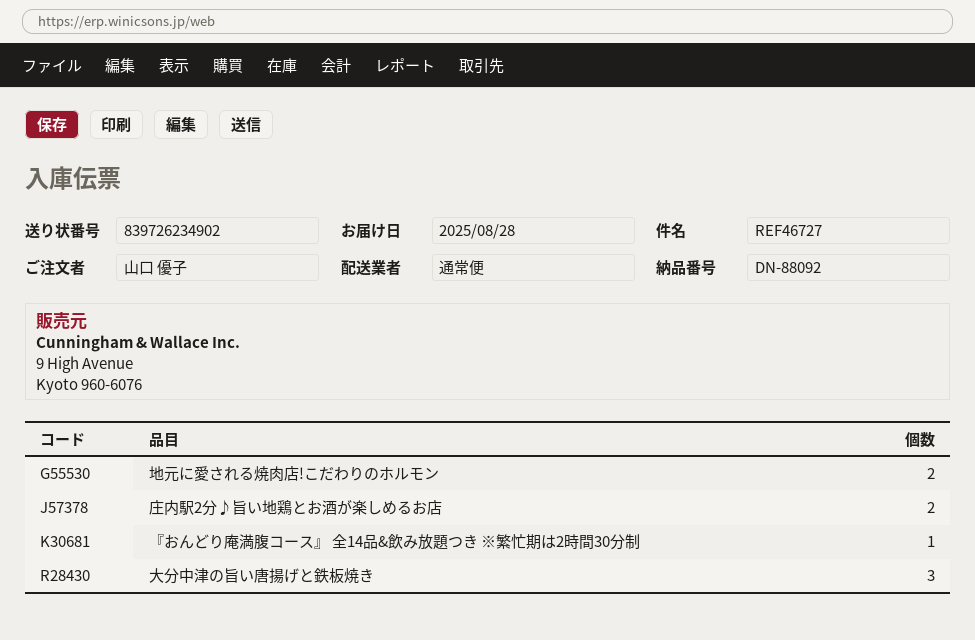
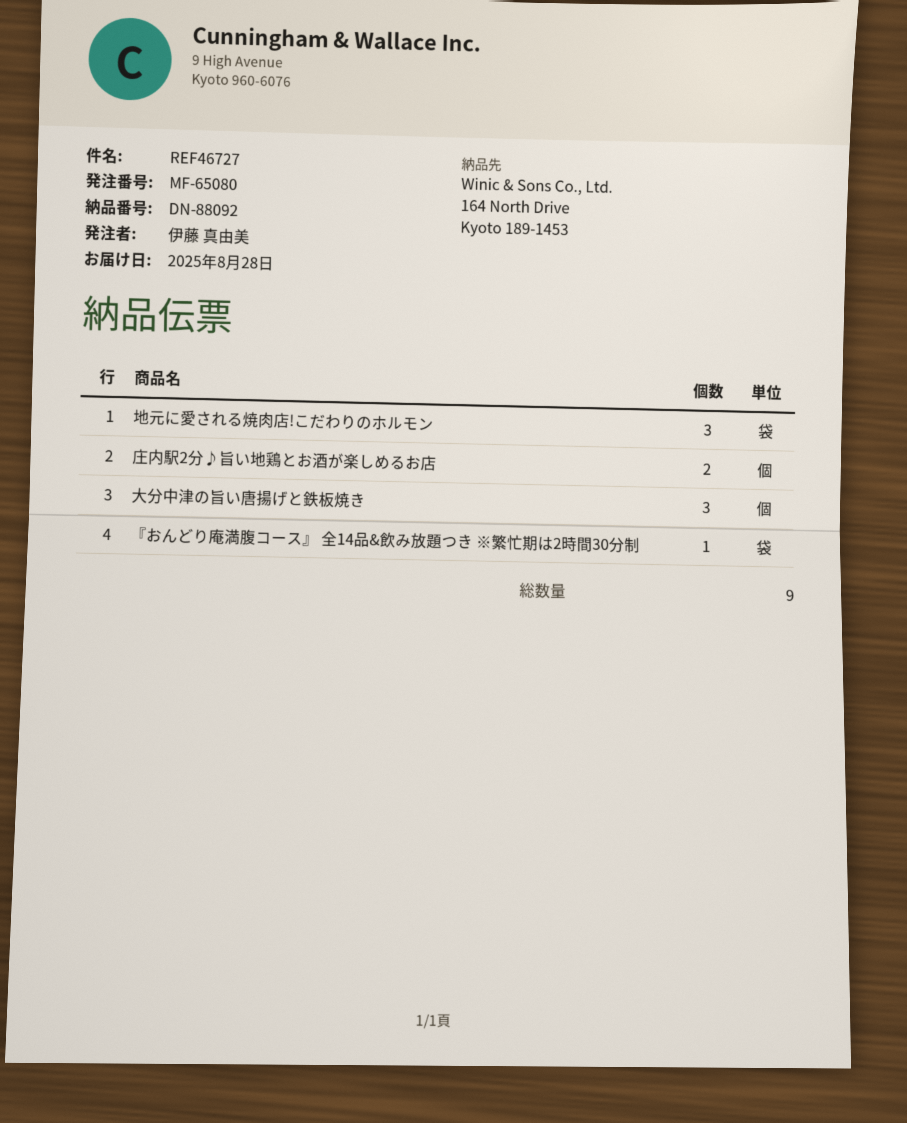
ordered by: 山口 優子 -> 伊藤 真由美
地元に愛される焼肉店!こだわりのホルモン: 2 -> 3

